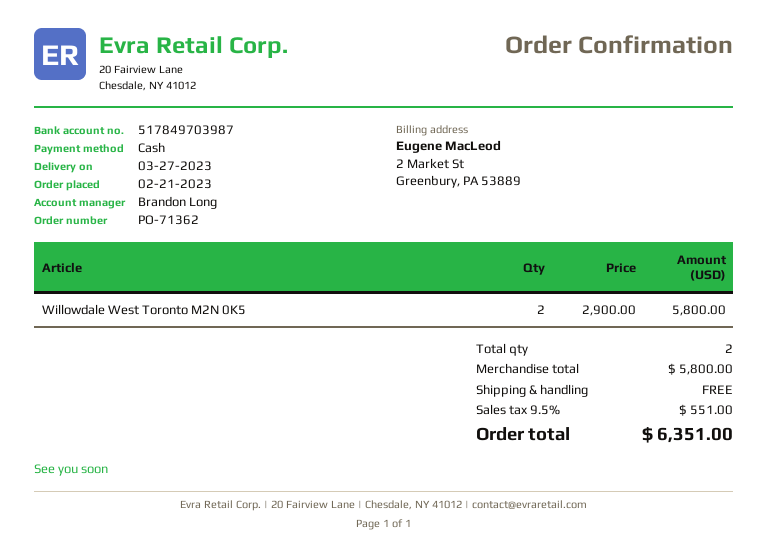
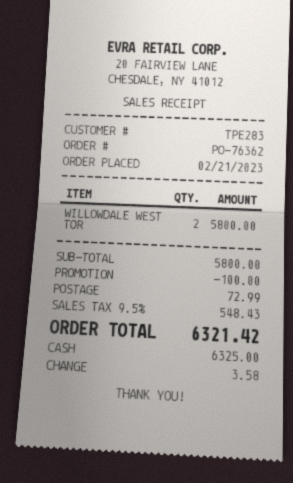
order number: PO-71362 -> PO-76362
discount: none -> 100.00
shipping: 0.00 -> 72.99
tax: 9.5% = 551.00 -> 9.5% = 548.43
total: 6351.00 -> 6321.42

